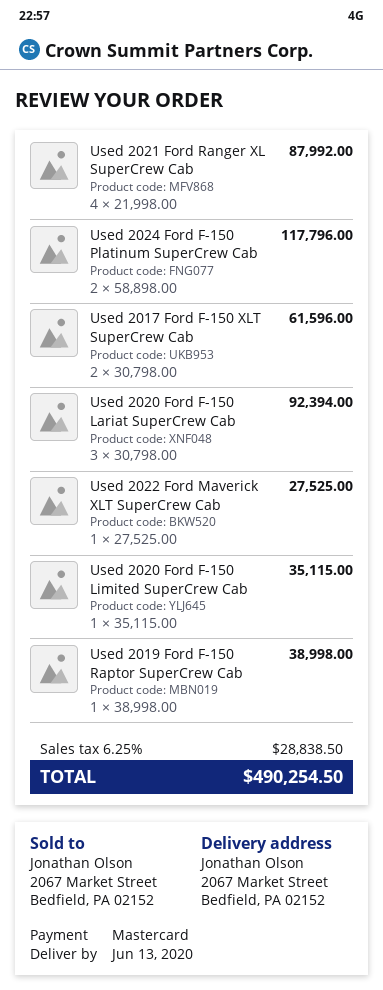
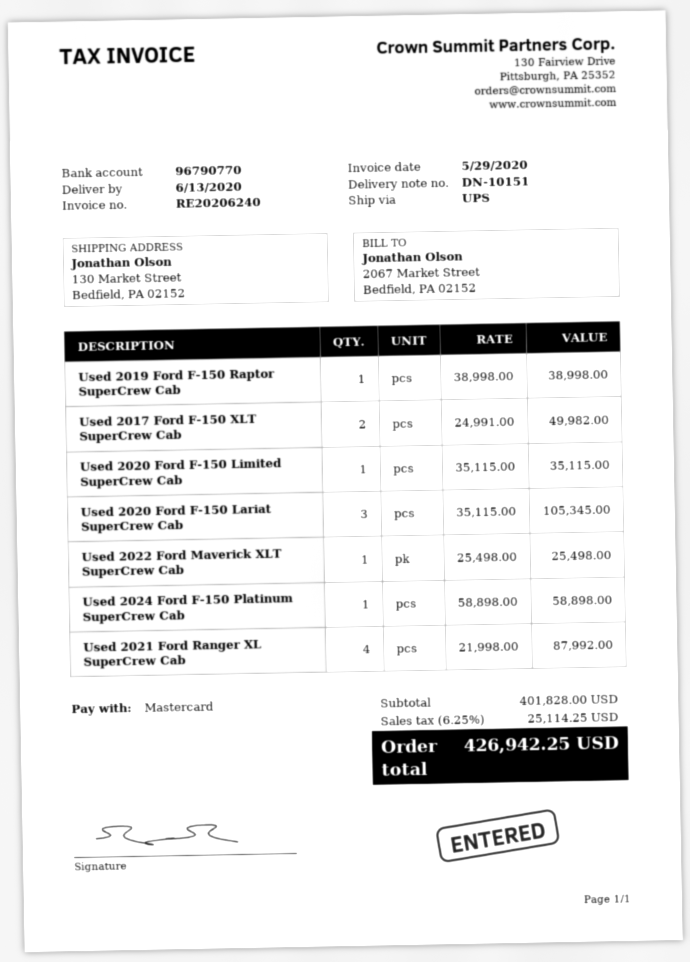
ship to: 2067 Market Street, Bedfield, PA 02152 -> 130 Market Street, Bedfield, PA 02152
Used 2024 Ford F-150 Platinum SuperCrew Cab: 2 x 58898.00 = 117796.00 -> 1 x 58898.00 = 58898.00
Used 2017 Ford F-150 XLT SuperCrew Cab: 2 x 30798.00 = 61596.00 -> 2 x 24991.00 = 49982.00
Used 2020 Ford F-150 Lariat SuperCrew Cab: 3 x 30798.00 = 92394.00 -> 3 x 35115.00 = 105345.00
Used 2022 Ford Maverick XLT SuperCrew Cab: 1 x 27525.00 = 27525.00 -> 1 x 25498.00 = 25498.00
tax: 6.25% = 28838.50 -> 6.25% = 25114.25
total: 490254.50 -> 426942.25

